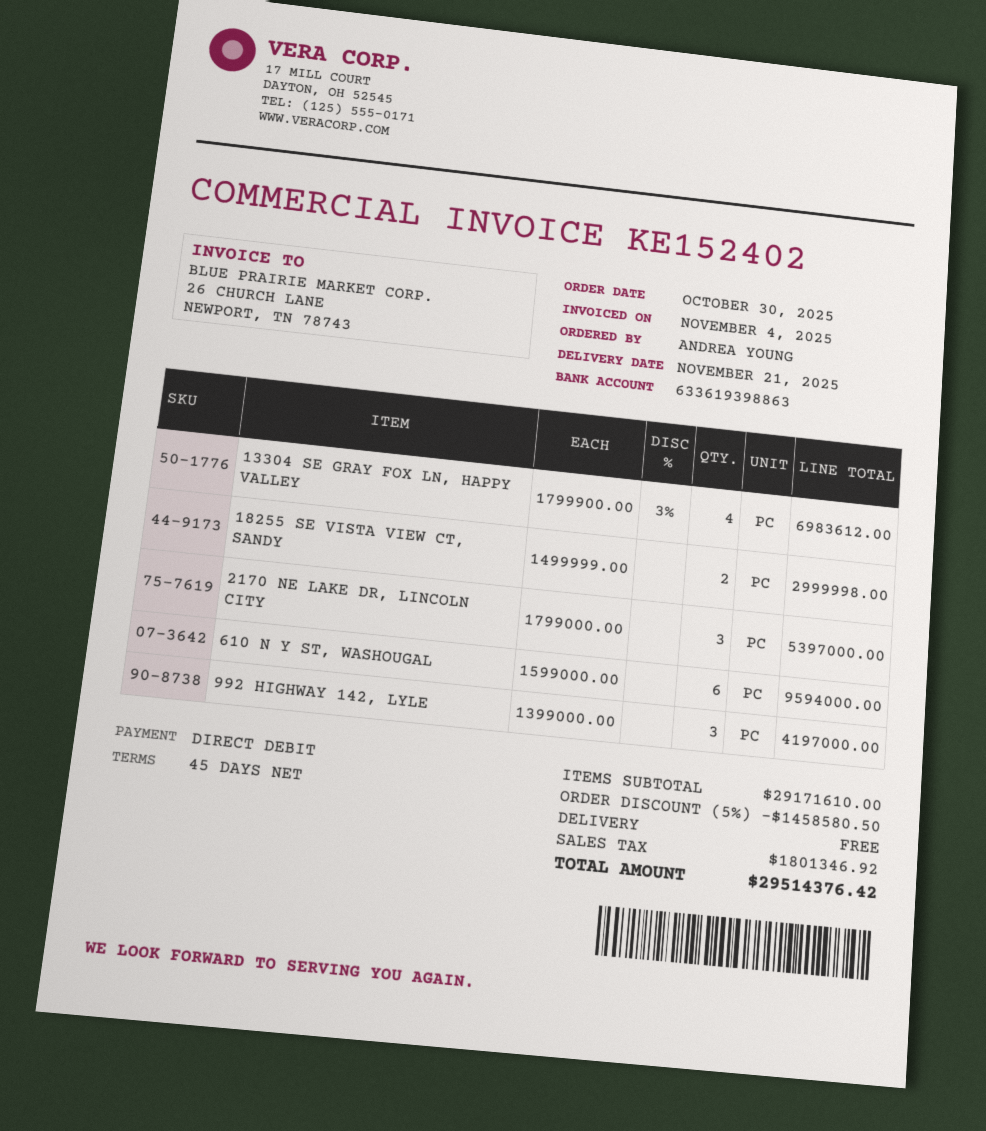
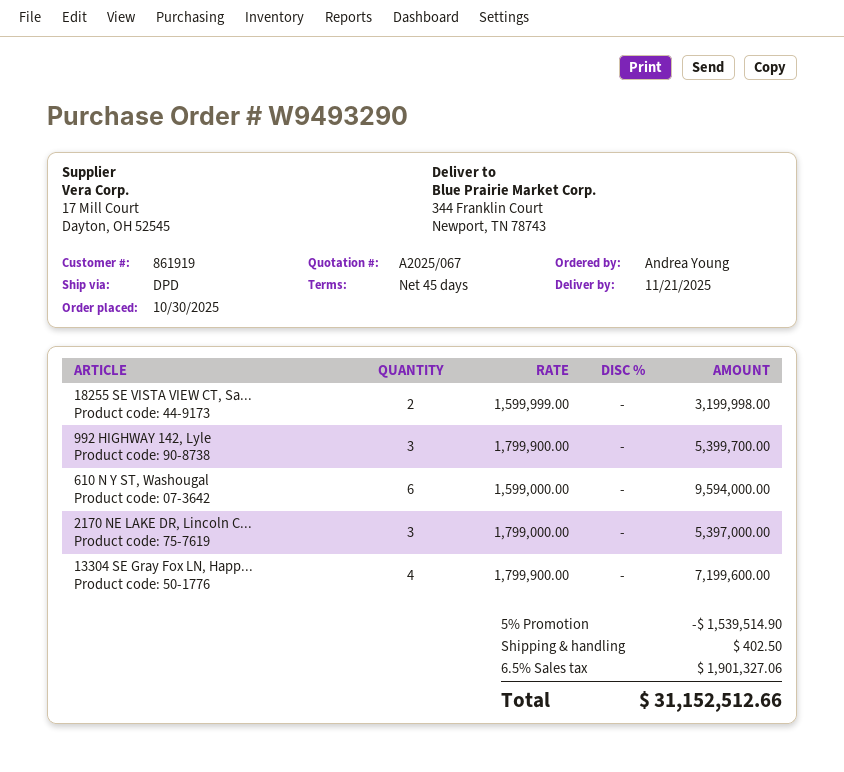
13304 SE GRAY FOX LN, HAPPY VALLEY: 4 x 1799900.00 - 3% = 6983612.00 -> 4 x 1799900.00 = 7199600.00
18255 SE VISTA VIEW CT, SANDY: 2 x 1499999.00 = 2999998.00 -> 2 x 1599999.00 = 3199998.00
992 HIGHWAY 142, LYLE: 3 x 1399000.00 = 4197000.00 -> 3 x 1799900.00 = 5399700.00
discount: 5% = 1458580.50 -> 5% = 1539514.90
shipping: 0.00 -> 402.50
tax: 1801346.92 -> 1901327.06
total: 29514376.42 -> 31152512.66

